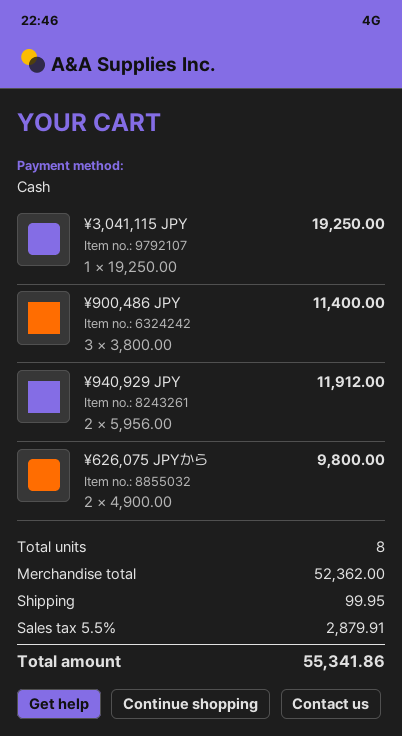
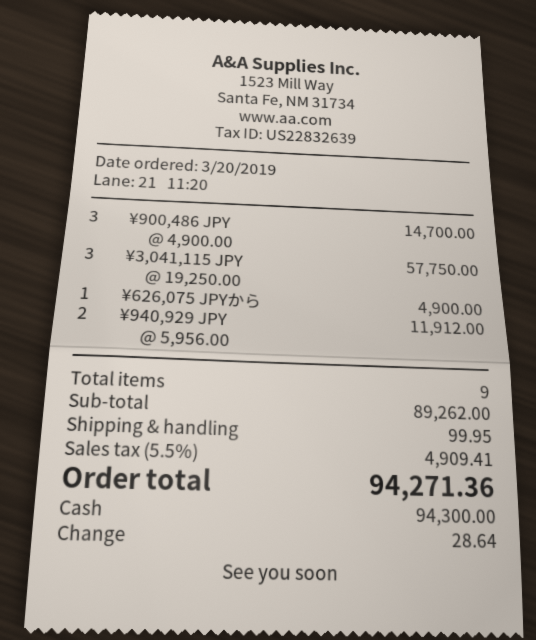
¥3,041,115 JPY: 1 x 19250.00 = 19250.00 -> 3 x 19250.00 = 57750.00
¥900,486 JPY: 3 x 3800.00 = 11400.00 -> 3 x 4900.00 = 14700.00
¥626,075 JPYから: 2 x 4900.00 = 9800.00 -> 1 x 4900.00 = 4900.00
total quantity: 8 -> 9
subtotal: 52362.00 -> 89262.00
tax: 5.5% = 2879.91 -> 5.5% = 4909.41
total: 55341.86 -> 94271.36

